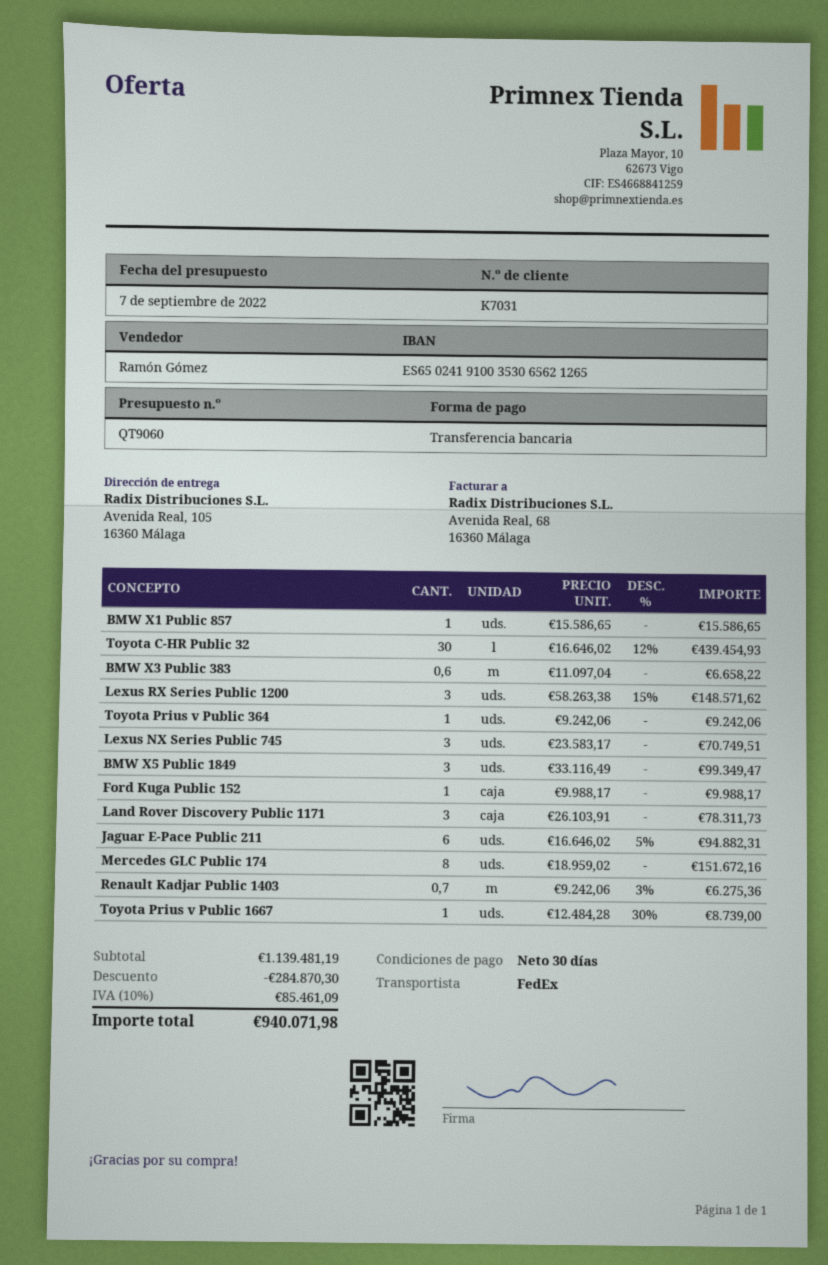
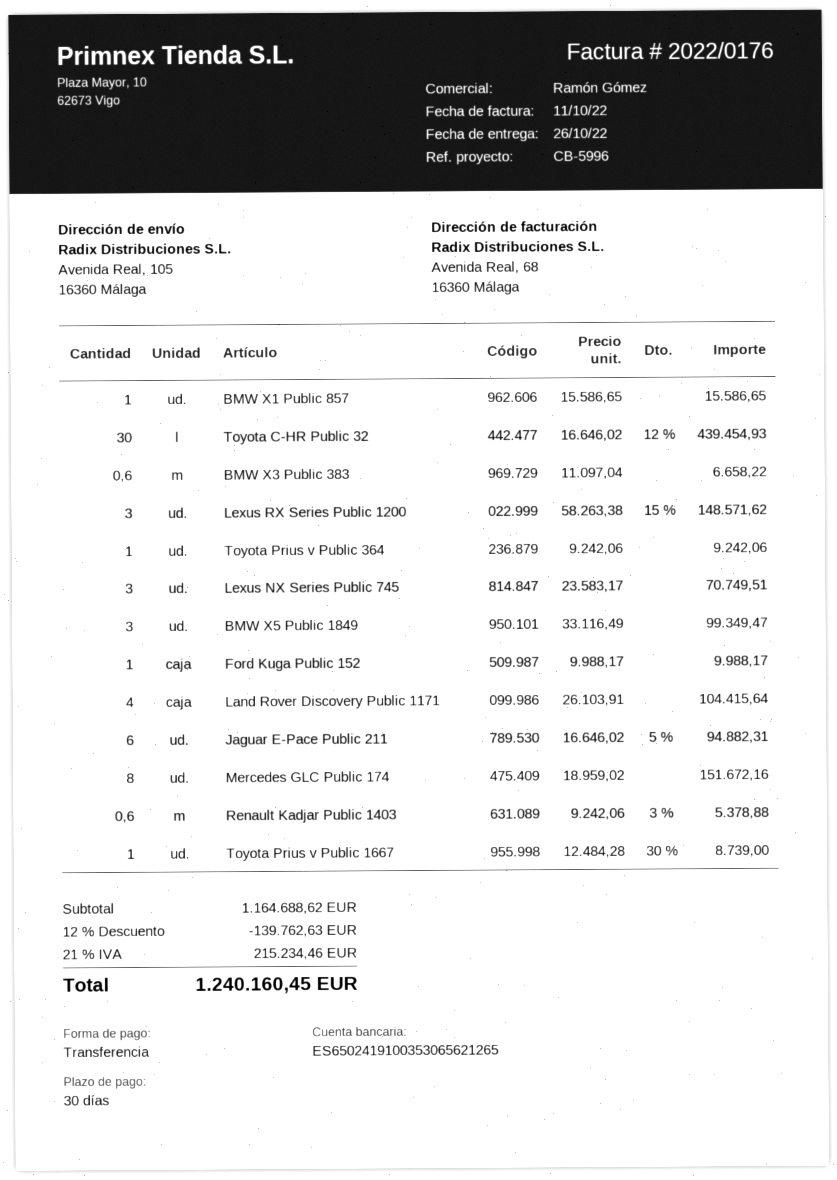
Land Rover Discovery Public 1171: 3 x 26103.91 = 78311.73 -> 4 x 26103.91 = 104415.64
Renault Kadjar Public 1403: 0.7 x 9242.06 - 3% = 6275.36 -> 0.6 x 9242.06 - 3% = 5378.88
subtotal: 1139481.19 -> 1164688.62
discount: 284870.30 -> 139762.63
tax: 10% = 85461.09 -> 21% = 215234.46
total: 940071.98 -> 1240160.45

